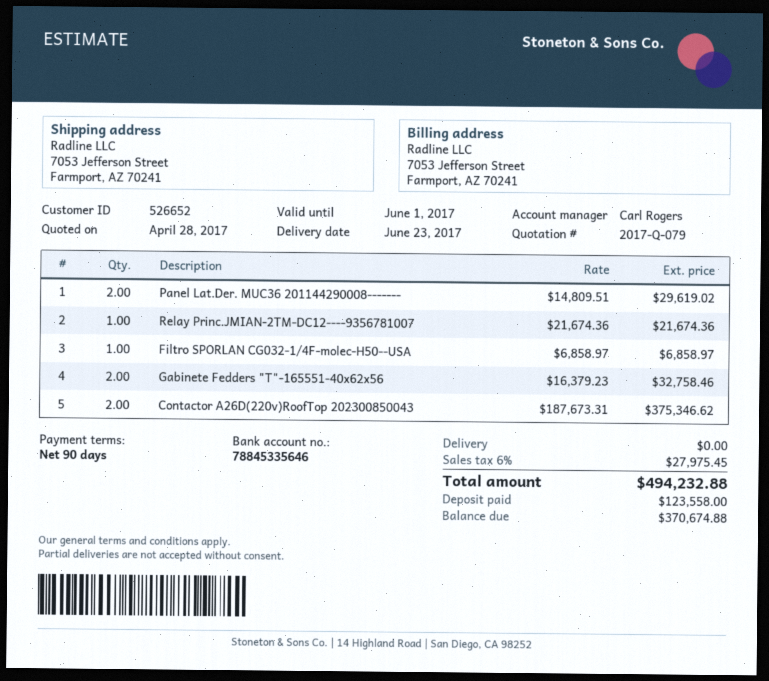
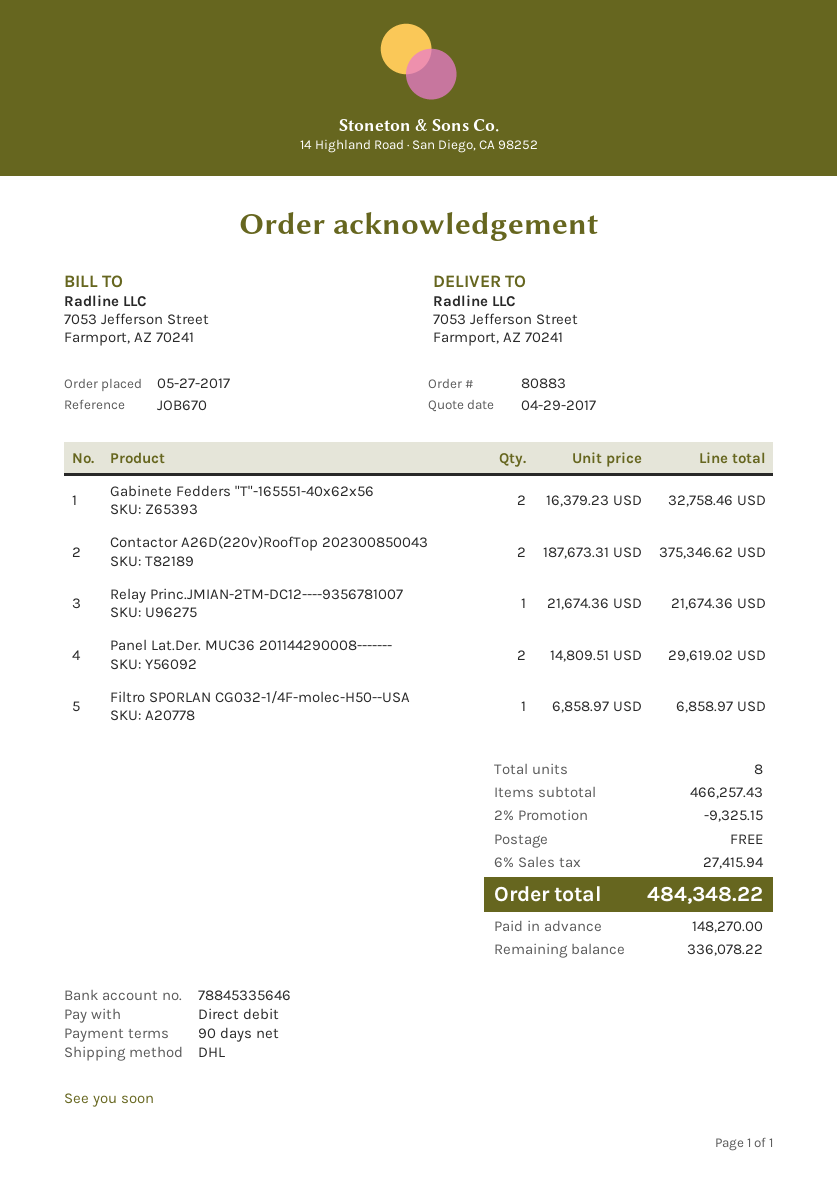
quote date: 2017-04-28 -> 2017-04-29
discount: none -> 2% = 9325.15
tax: 6% = 27975.45 -> 6% = 27415.94
total: 494232.88 -> 484348.22
deposit: 123558.00 -> 148270.00
balance: 370674.88 -> 336078.22

